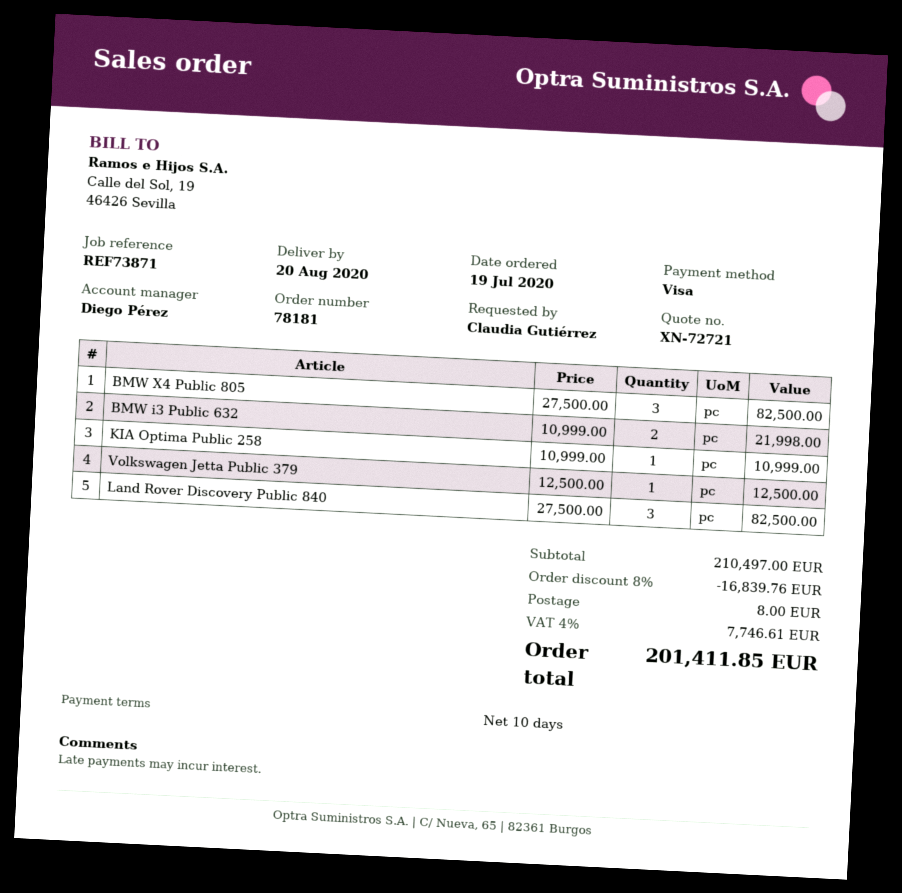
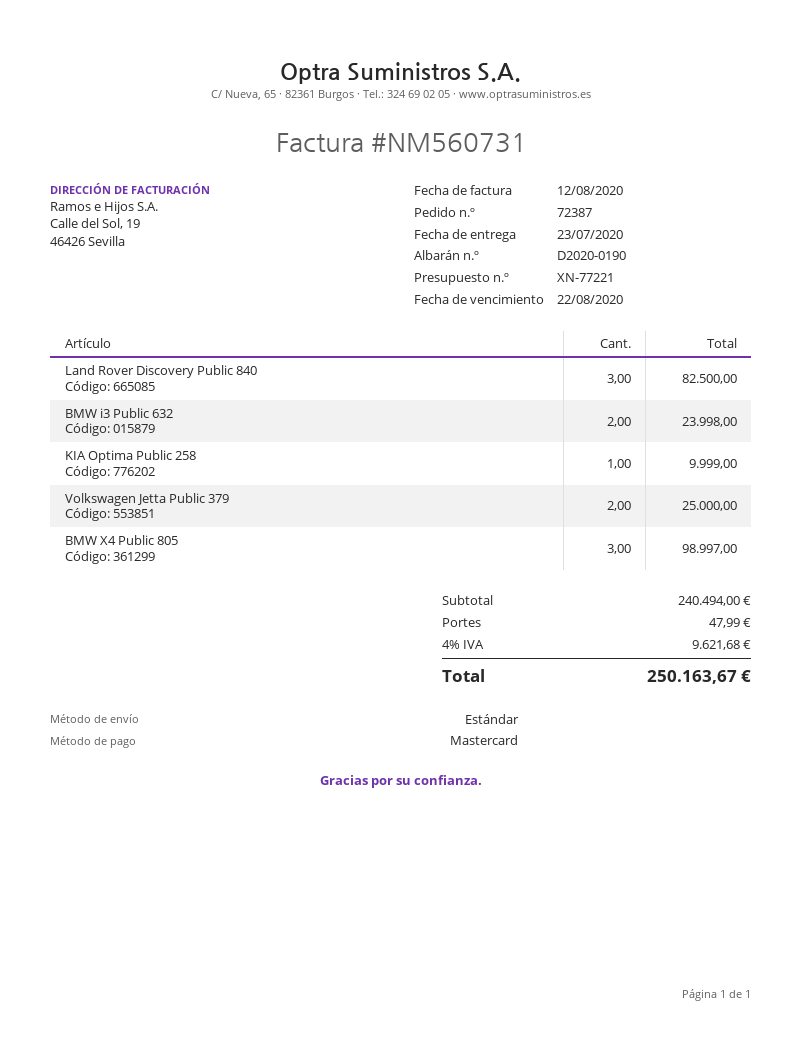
quote number: XN-72721 -> XN-77221
order number: 78181 -> 72387
delivery date: 2020-08-20 -> 2020-07-23
payment method: Visa -> Mastercard
BMW X4 Public 805: 3 for 82500.00 -> 3 for 98997.00
BMW i3 Public 632: 2 for 21998.00 -> 2 for 23998.00
KIA Optima Public 258: 1 for 10999.00 -> 1 for 9999.00
Volkswagen Jetta Public 379: 1 for 12500.00 -> 2 for 25000.00
subtotal: 210497.00 -> 240494.00
discount: 8% = 16839.76 -> none
shipping: 8.00 -> 47.99
tax: 4% = 7746.61 -> 4% = 9621.68
total: 201411.85 -> 250163.67

